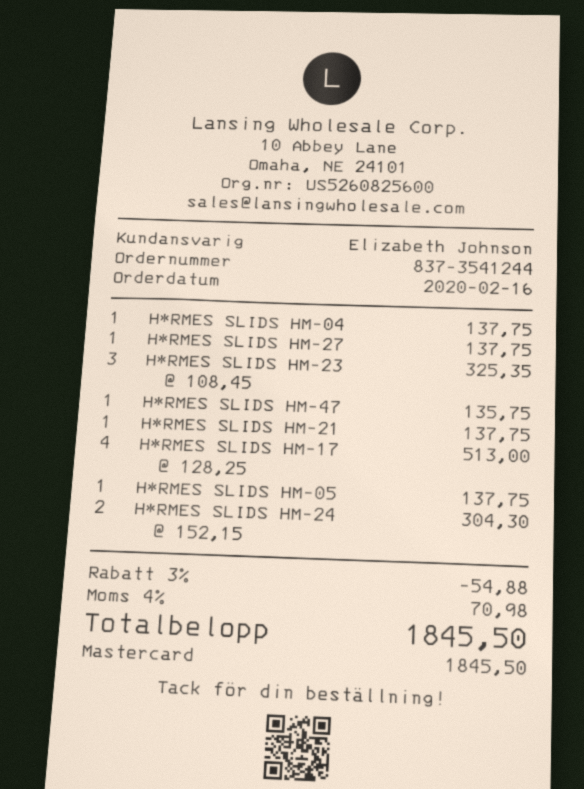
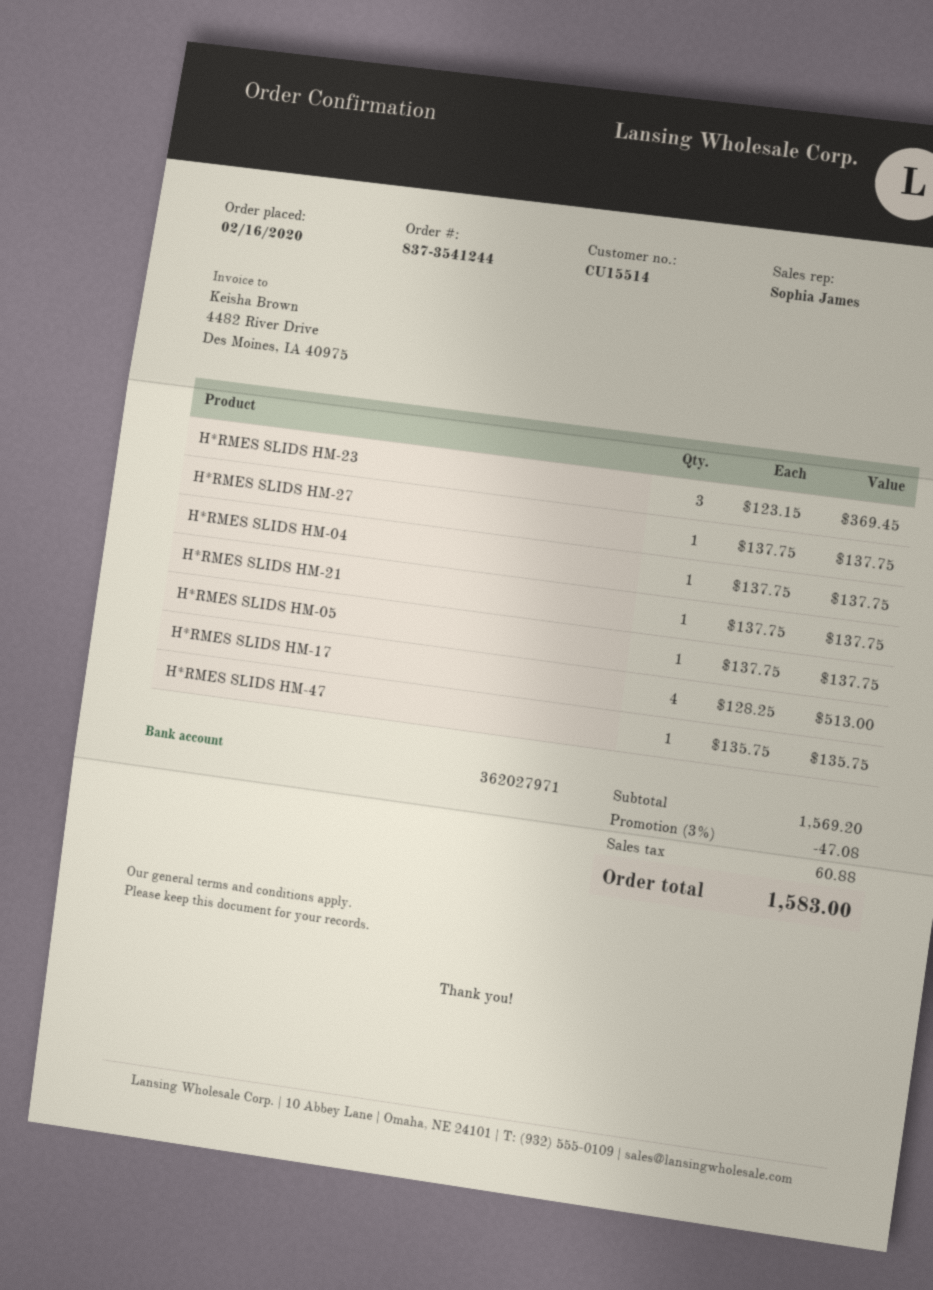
sales rep: Elizabeth Johnson -> Sophia James
H*RMES SLIDS HM-23: 3 x 108.45 = 325.35 -> 3 x 123.15 = 369.45
H*RMES SLIDS HM-24: 2 x 152.15 = 304.30 -> none
discount: 3% = 54.88 -> 3% = 47.08
tax: 70.98 -> 60.88
total: 1845.50 -> 1583.00

